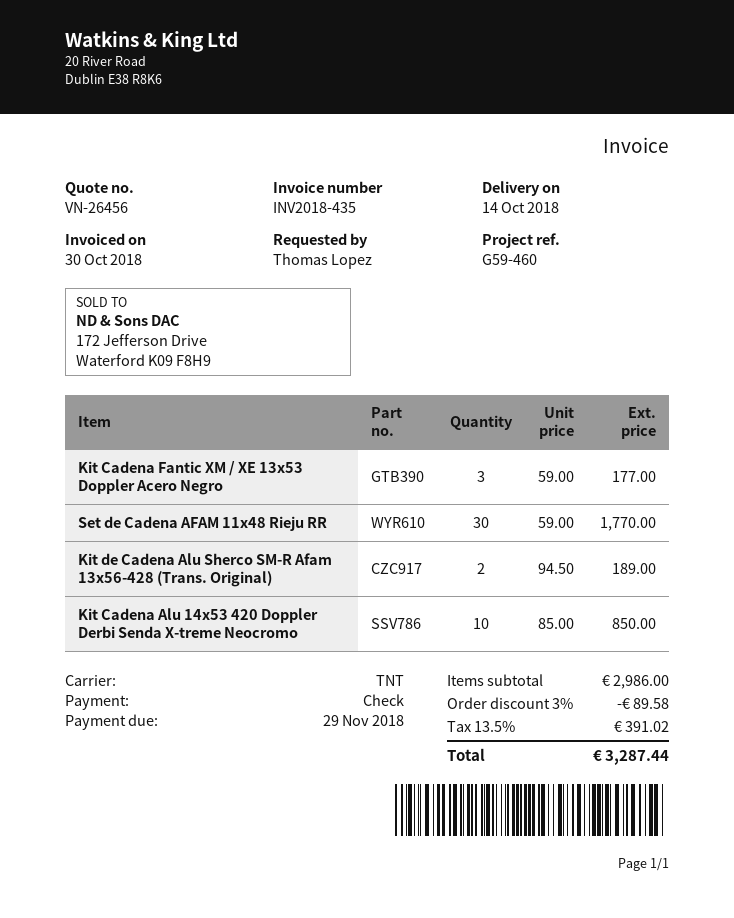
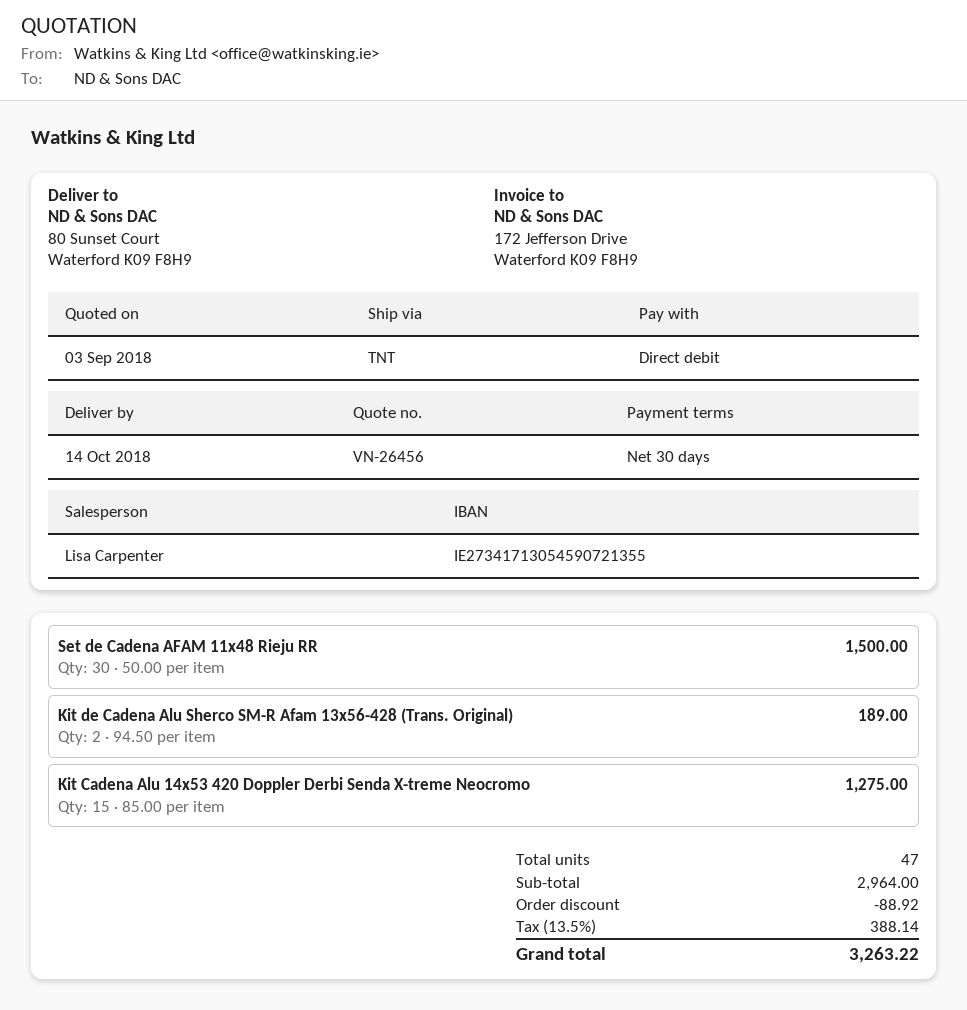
payment method: cheque -> direct debit
Kit Cadena Fantic XM / XE 13x53 Doppler Acero Negro: 3 x 59.00 = 177.00 -> none
Set de Cadena AFAM 11x48 Rieju RR: 30 x 59.00 = 1770.00 -> 30 x 50.00 = 1500.00
Kit Cadena Alu 14x53 420 Doppler Derbi Senda X-treme Neocromo: 10 x 85.00 = 850.00 -> 15 x 85.00 = 1275.00
subtotal: 2986.00 -> 2964.00
discount: 89.58 -> 88.92
tax: 13.5% = 391.02 -> 13.5% = 388.14
total: 3287.44 -> 3263.22

